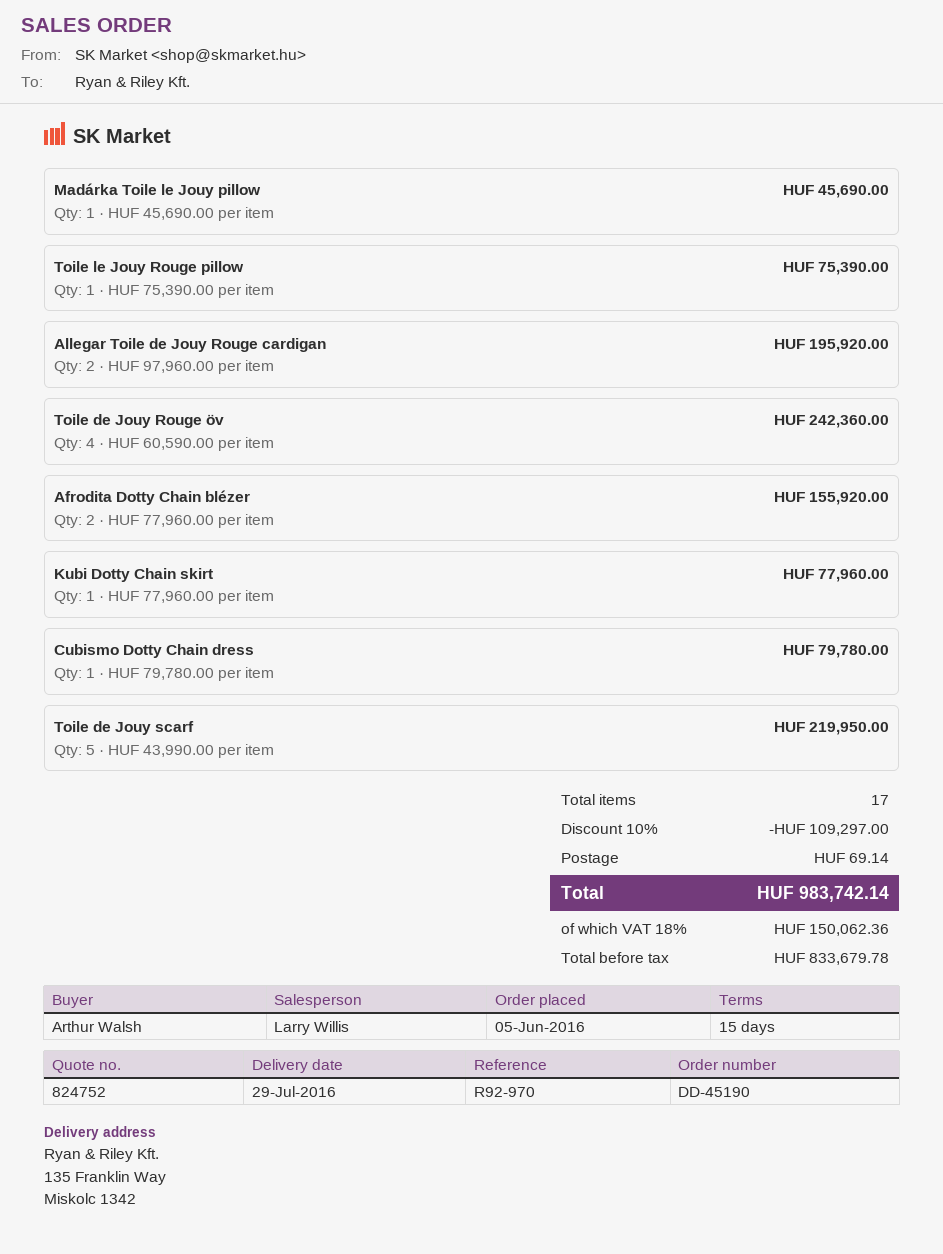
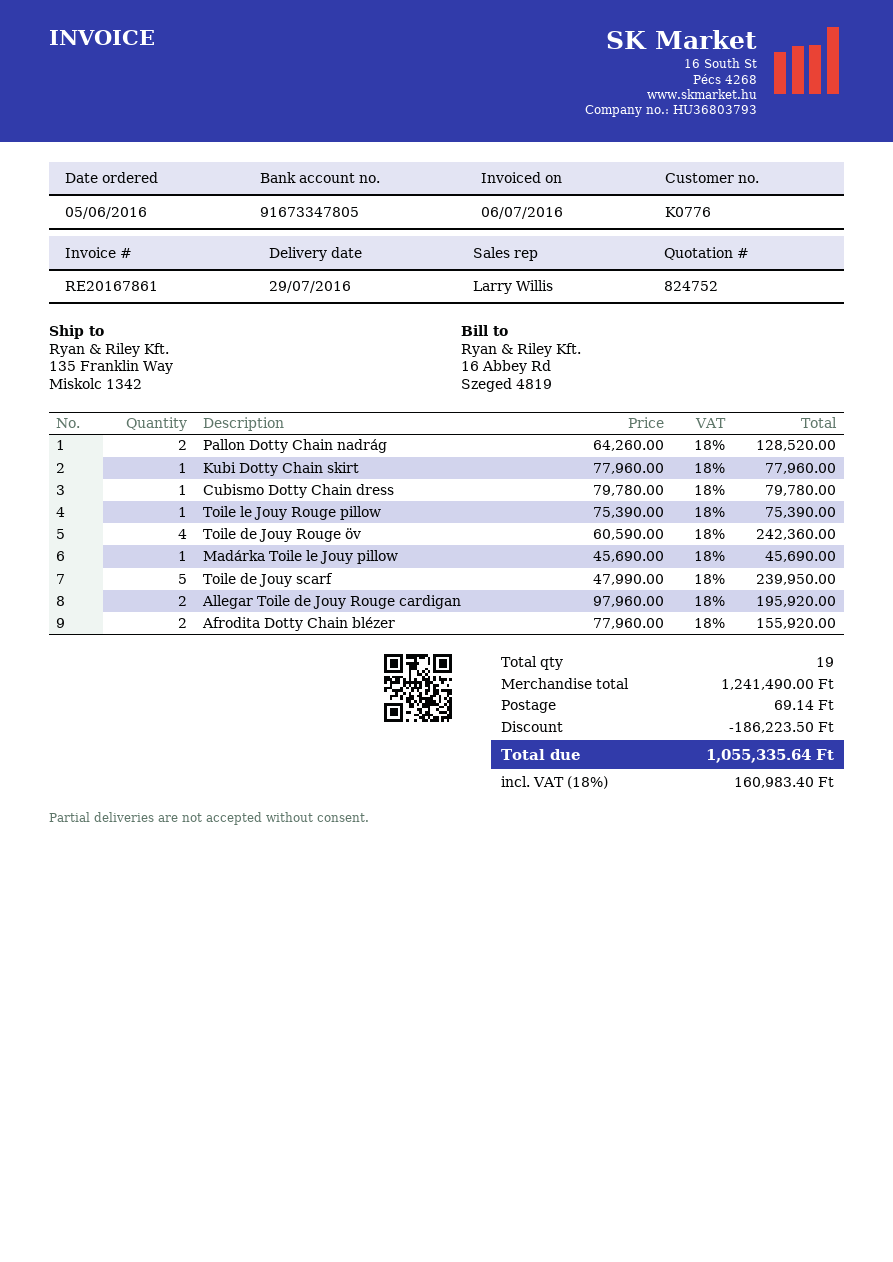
Toile de Jouy scarf: 5 x 43990.00 = 219950.00 -> 5 x 47990.00 = 239950.00
Pallon Dotty Chain nadrág: none -> 2 x 64260.00 = 128520.00
total quantity: 17 -> 19
discount: 109297.00 -> 186223.50
tax: 18% = 150062.36 -> 18% = 160983.40
total: 983742.14 -> 1055335.64

